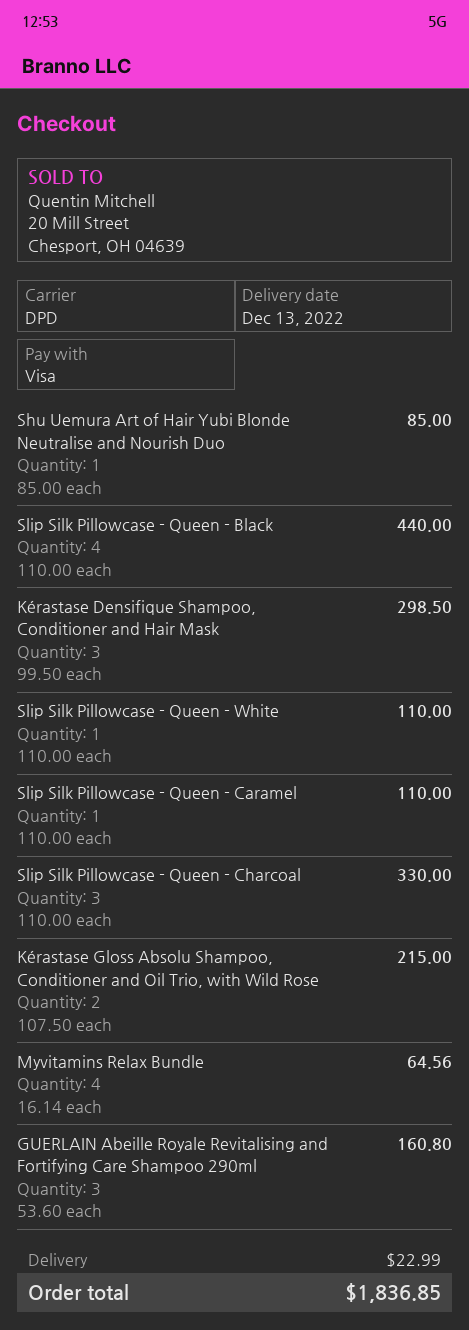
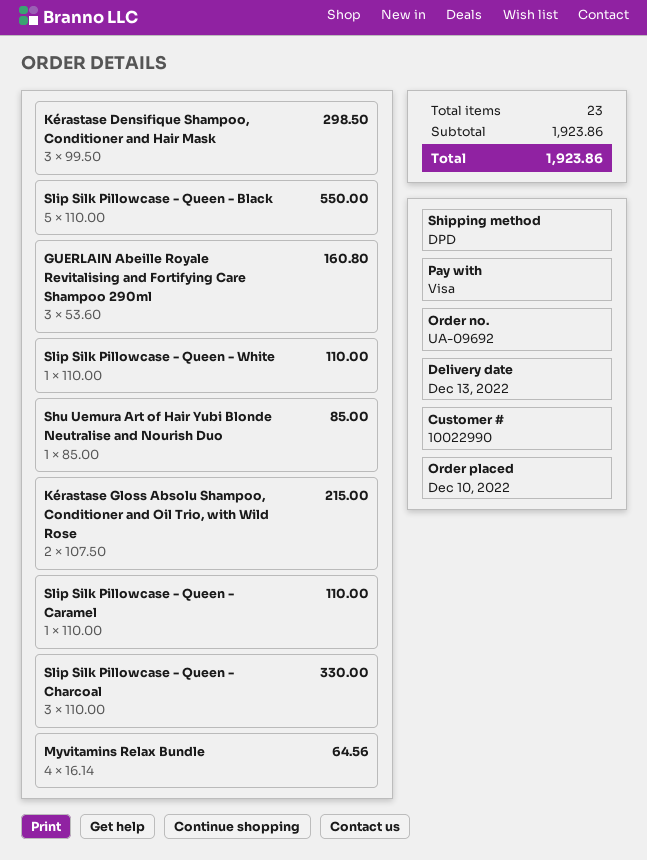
Slip Silk Pillowcase - Queen - Black: 4 x 110.00 = 440.00 -> 5 x 110.00 = 550.00
shipping: 22.99 -> none
total: 1836.85 -> 1923.86

